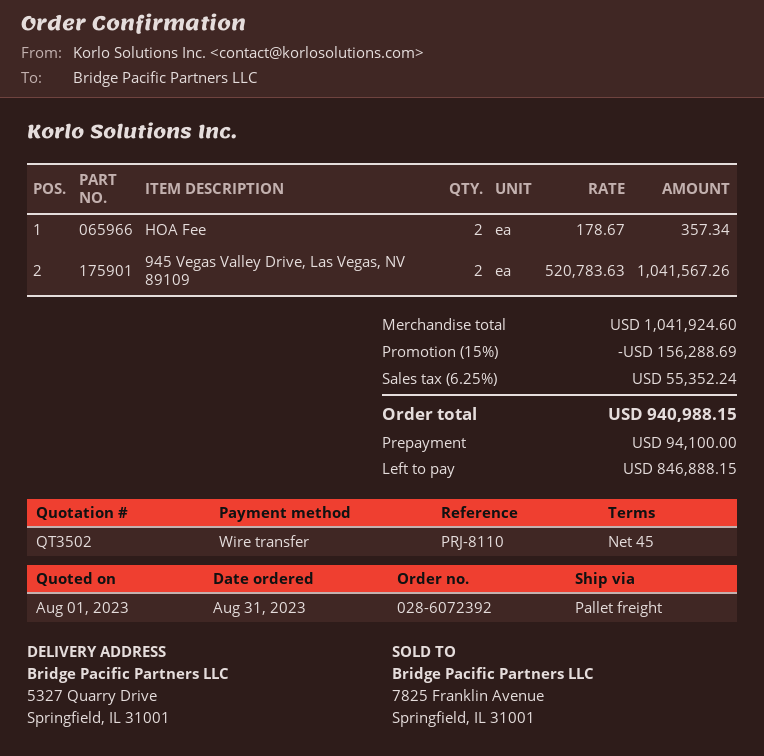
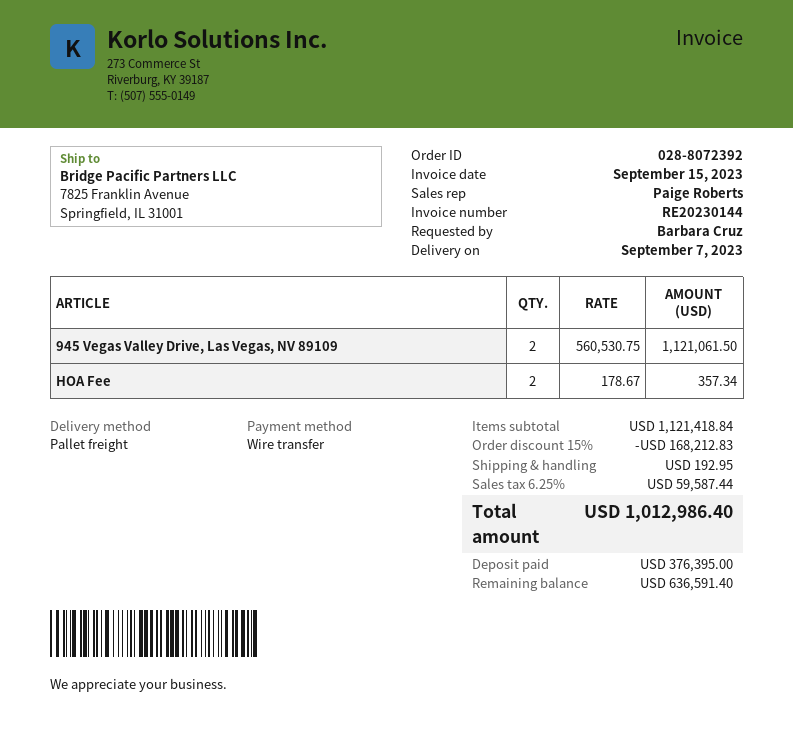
order number: 028-6072392 -> 028-8072392
ship to: 5327 Quarry Drive, Springfield, IL 31001 -> 7825 Franklin Avenue, Springfield, IL 31001
945 Vegas Valley Drive, Las Vegas, NV 89109: 2 x 520783.63 = 1041567.26 -> 2 x 560530.75 = 1121061.50
subtotal: 1041924.60 -> 1121418.84
discount: 15% = 156288.69 -> 15% = 168212.83
shipping: none -> 192.95
tax: 6.25% = 55352.24 -> 6.25% = 59587.44
total: 940988.15 -> 1012986.40
deposit: 94100.00 -> 376395.00
balance: 846888.15 -> 636591.40

